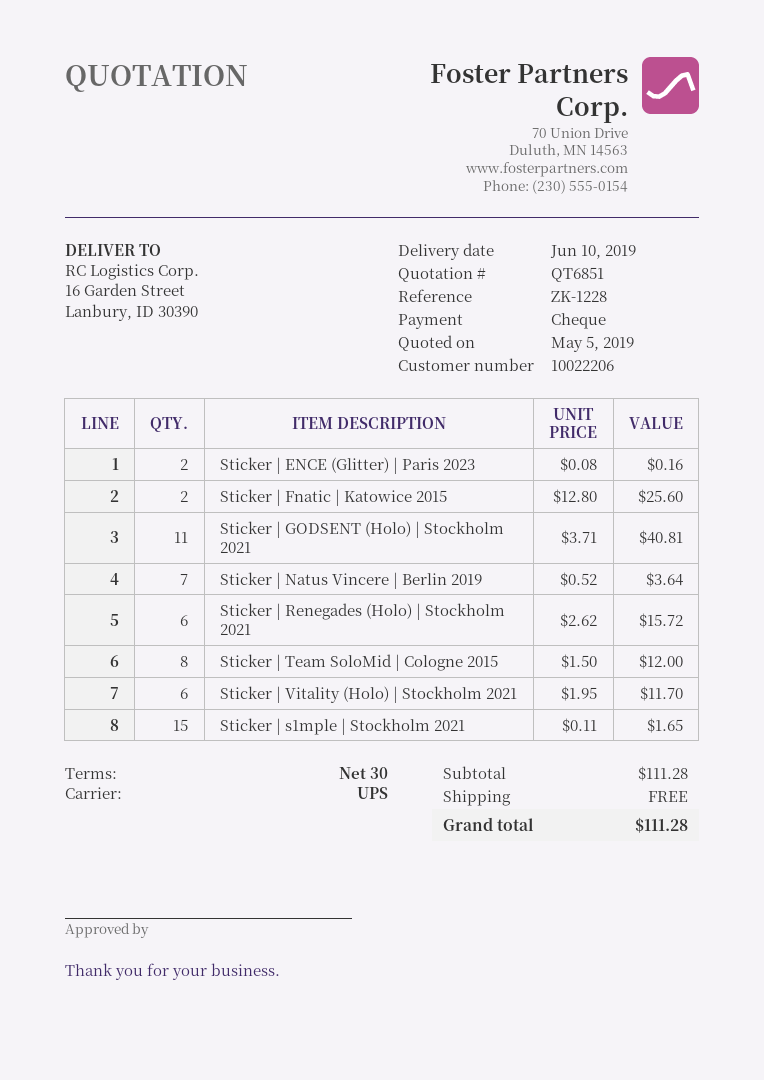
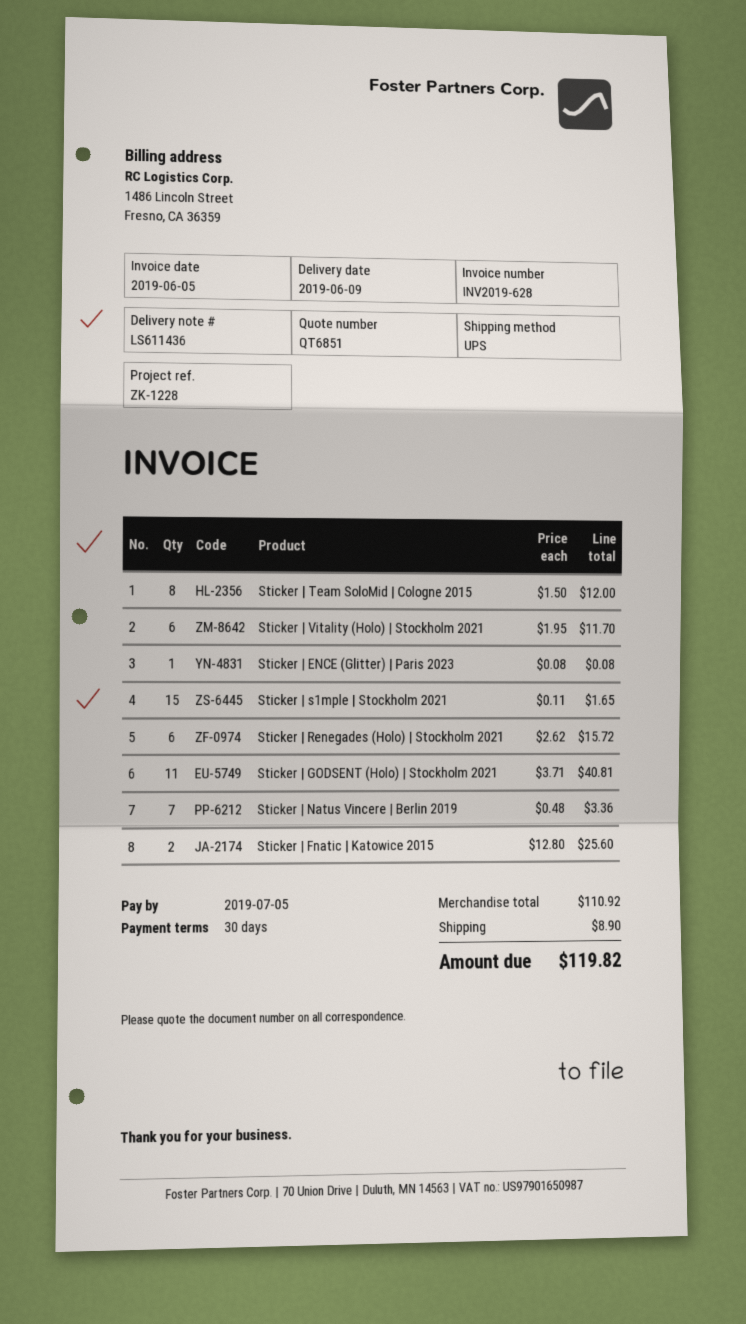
delivery date: 2019-06-10 -> 2019-06-09
Sticker | ENCE (Glitter) | Paris 2023: 2 x 0.08 = 0.16 -> 1 x 0.08 = 0.08
Sticker | Natus Vincere | Berlin 2019: 7 x 0.52 = 3.64 -> 7 x 0.48 = 3.36
subtotal: 111.28 -> 110.92
shipping: 0.00 -> 8.90
total: 111.28 -> 119.82

